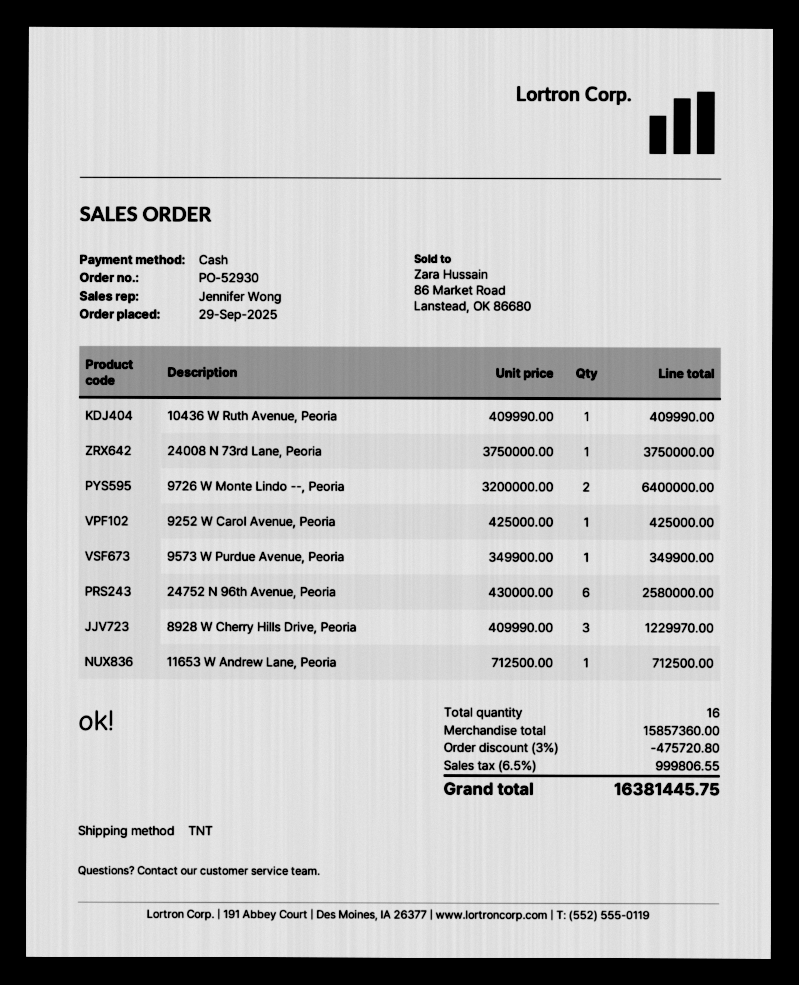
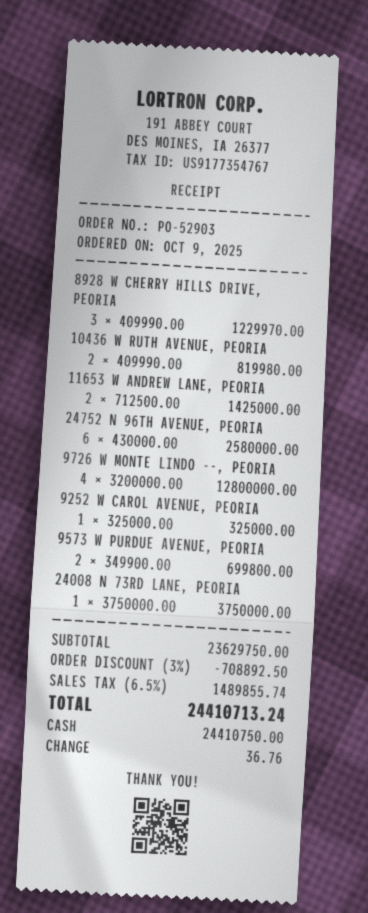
order number: PO-52930 -> PO-52903
order date: 2025-09-29 -> 2025-10-09
10436 W Ruth Avenue, Peoria: 1 x 409990.00 = 409990.00 -> 2 x 409990.00 = 819980.00
9726 W Monte Lindo --, Peoria: 2 x 3200000.00 = 6400000.00 -> 4 x 3200000.00 = 12800000.00
9252 W Carol Avenue, Peoria: 1 x 425000.00 = 425000.00 -> 1 x 325000.00 = 325000.00
9573 W Purdue Avenue, Peoria: 1 x 349900.00 = 349900.00 -> 2 x 349900.00 = 699800.00
11653 W Andrew Lane, Peoria: 1 x 712500.00 = 712500.00 -> 2 x 712500.00 = 1425000.00
subtotal: 15857360.00 -> 23629750.00
discount: 3% = 475720.80 -> 3% = 708892.50
tax: 6.5% = 999806.55 -> 6.5% = 1489855.74
total: 16381445.75 -> 24410713.24

